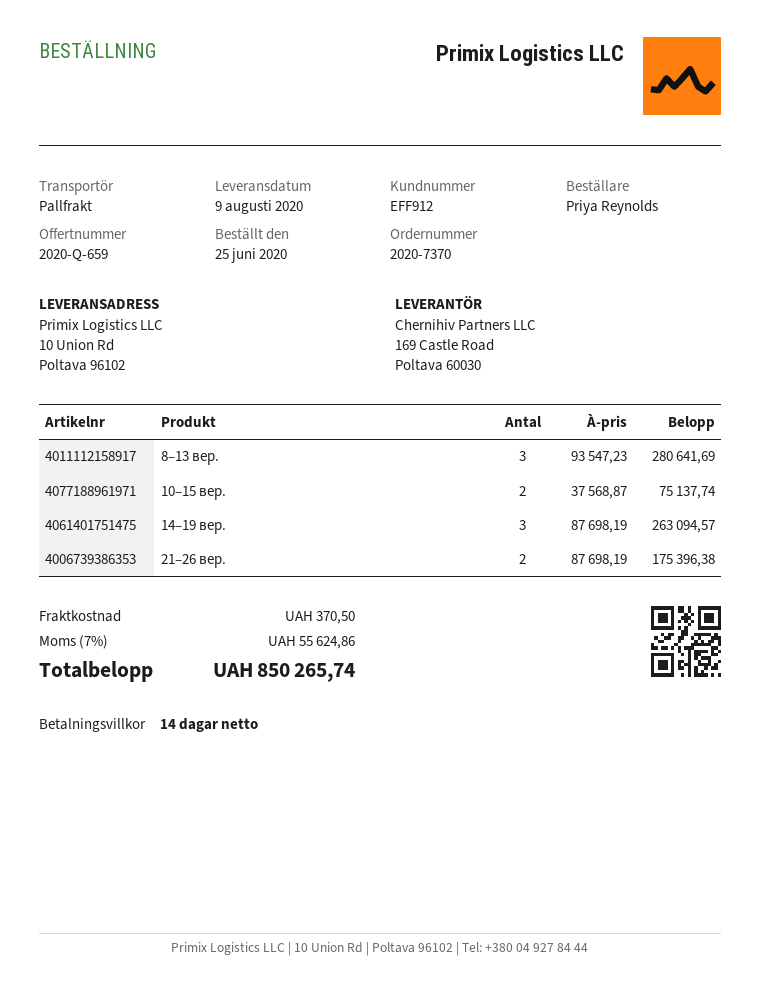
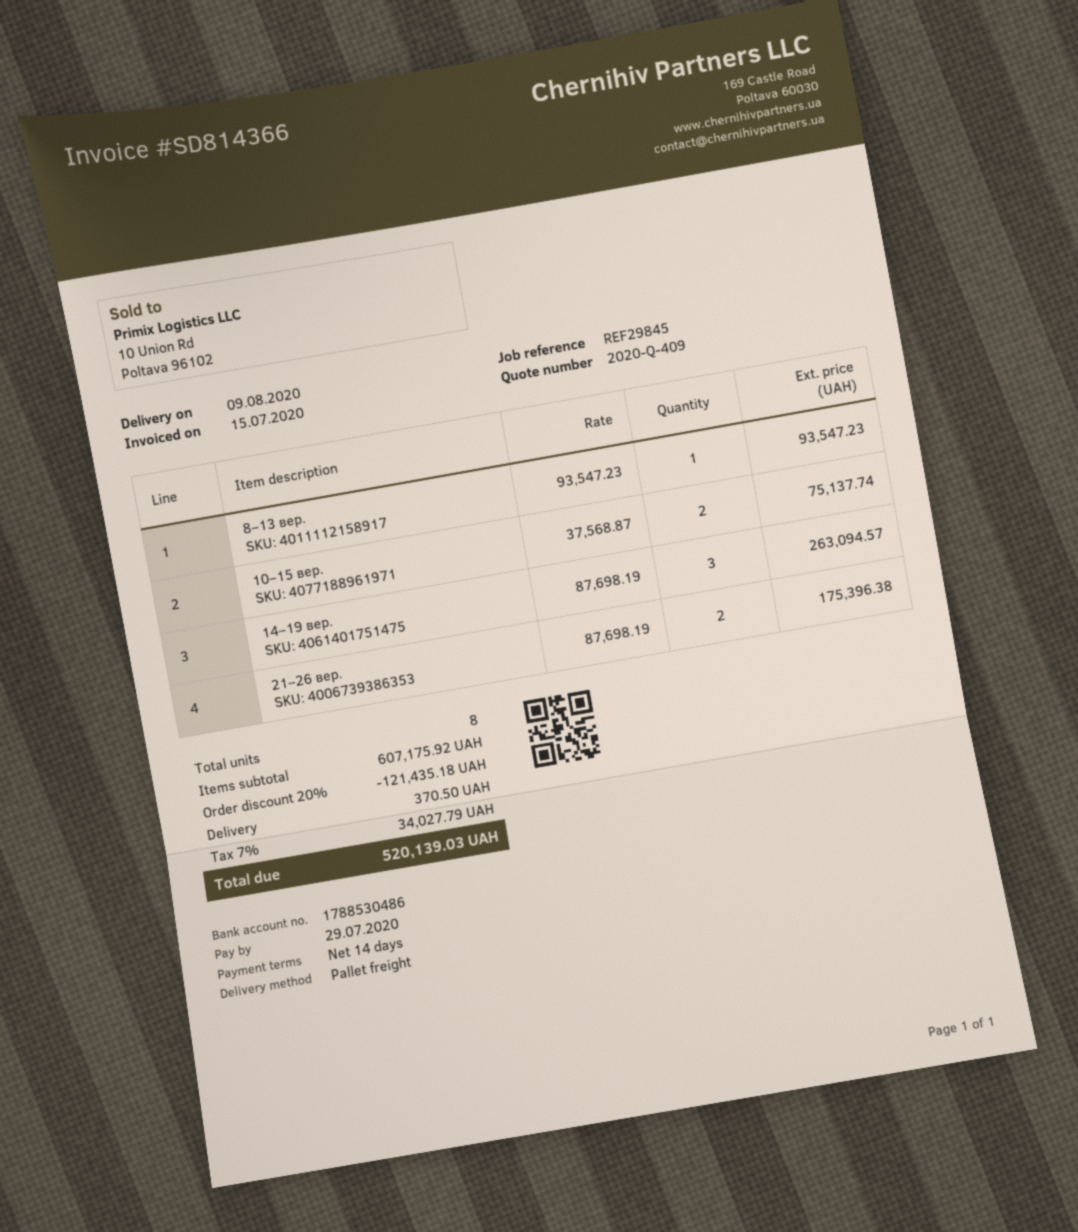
quote number: 2020-Q-659 -> 2020-Q-409
8–13 вер.: 3 x 93547.23 = 280641.69 -> 1 x 93547.23 = 93547.23
discount: none -> 20% = 121435.18
tax: 7% = 55624.86 -> 7% = 34027.79
total: 850265.74 -> 520139.03

